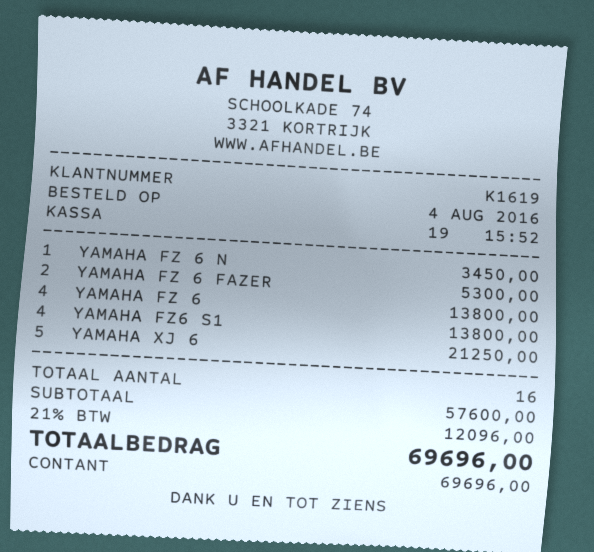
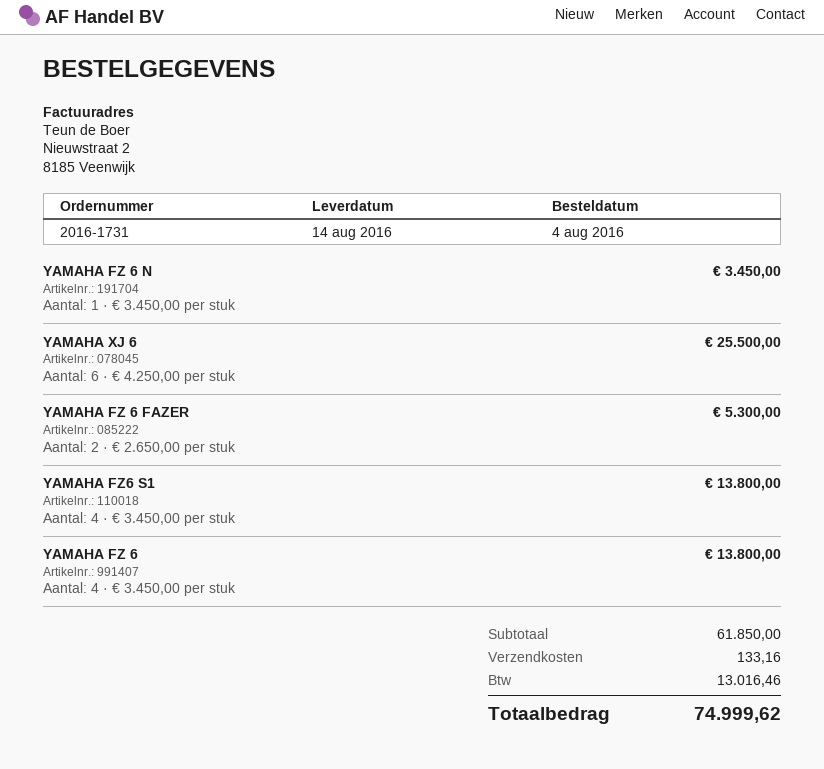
YAMAHA XJ 6: 5 for 21250.00 -> 6 for 25500.00
subtotal: 57600.00 -> 61850.00
shipping: none -> 133.16
tax: 12096.00 -> 13016.46
total: 69696.00 -> 74999.62

